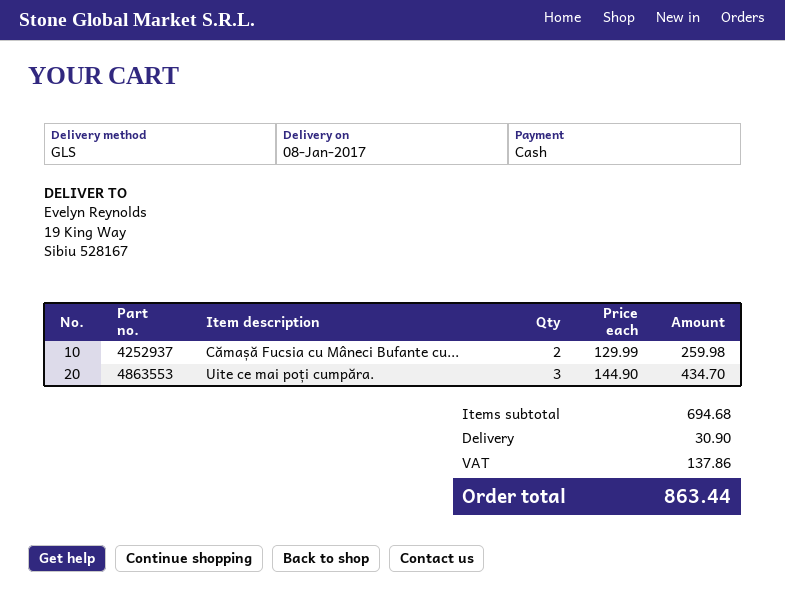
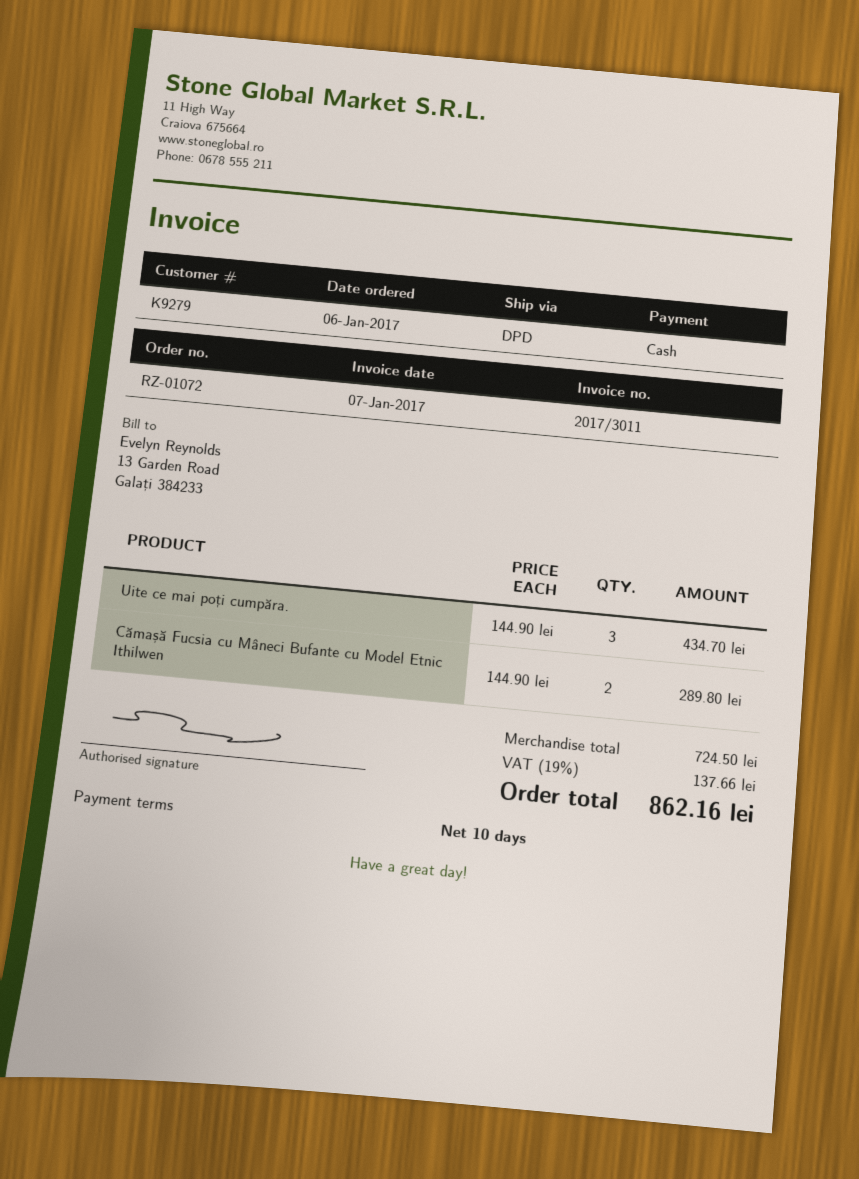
shipping method: GLS -> DPD
Cămașă Fucsia cu Mâneci Bufante cu...: 2 x 129.99 = 259.98 -> 2 x 144.90 = 289.80
subtotal: 694.68 -> 724.50
shipping: 30.90 -> none
tax: 137.86 -> 137.66
total: 863.44 -> 862.16

